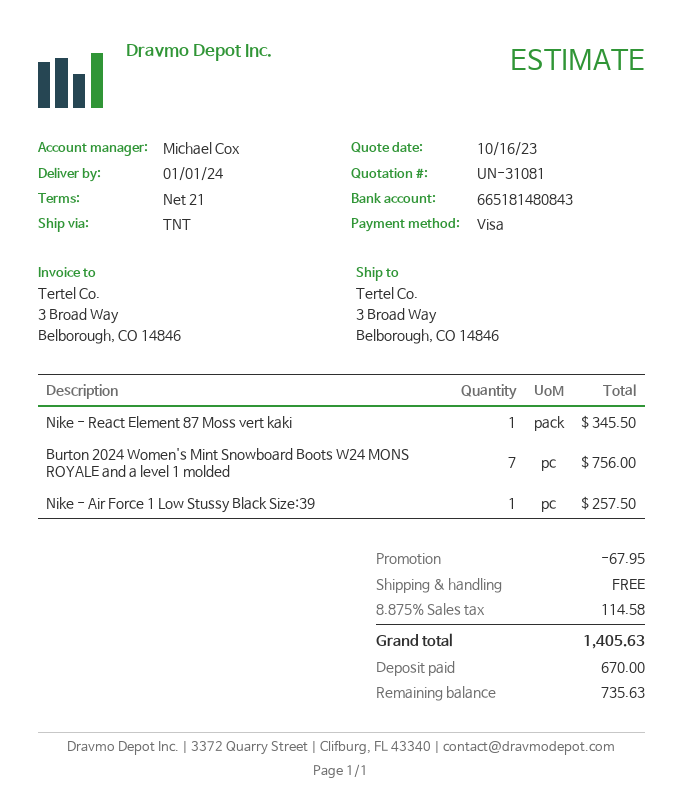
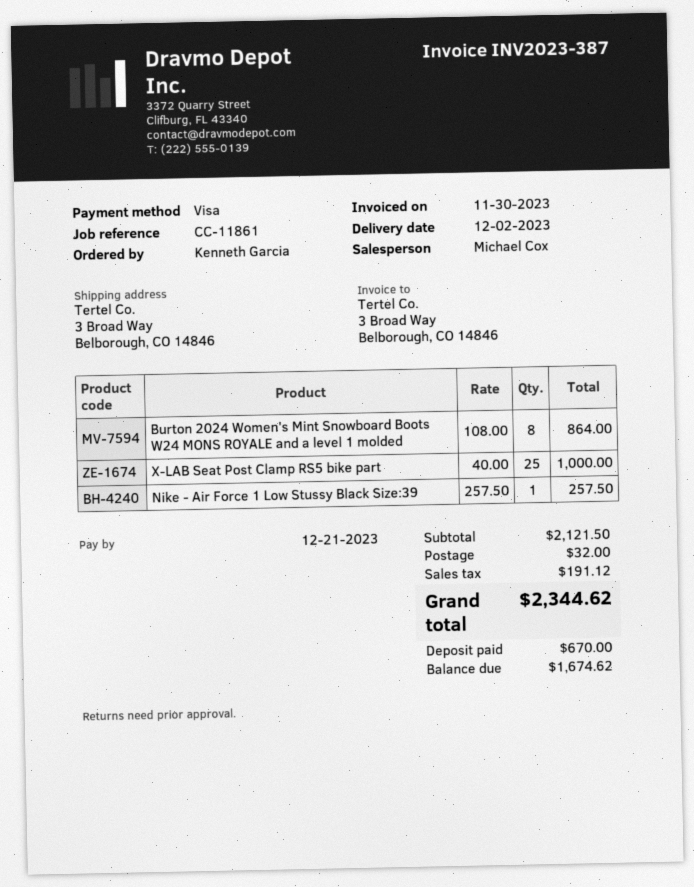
delivery date: 2024-01-01 -> 2023-12-02
Nike - React Element 87 Moss vert kaki: 1 for 345.50 -> none
Burton 2024 Women's Mint Snowboard Boots W24 MONS ROYALE and a level 1 molded: 7 for 756.00 -> 8 for 864.00
X-LAB Seat Post Clamp RS5 bike part: none -> 25 for 1000.00
discount: 67.95 -> none
shipping: 0.00 -> 32.00
tax: 114.58 -> 191.12
total: 1405.63 -> 2344.62
balance: 735.63 -> 1674.62

